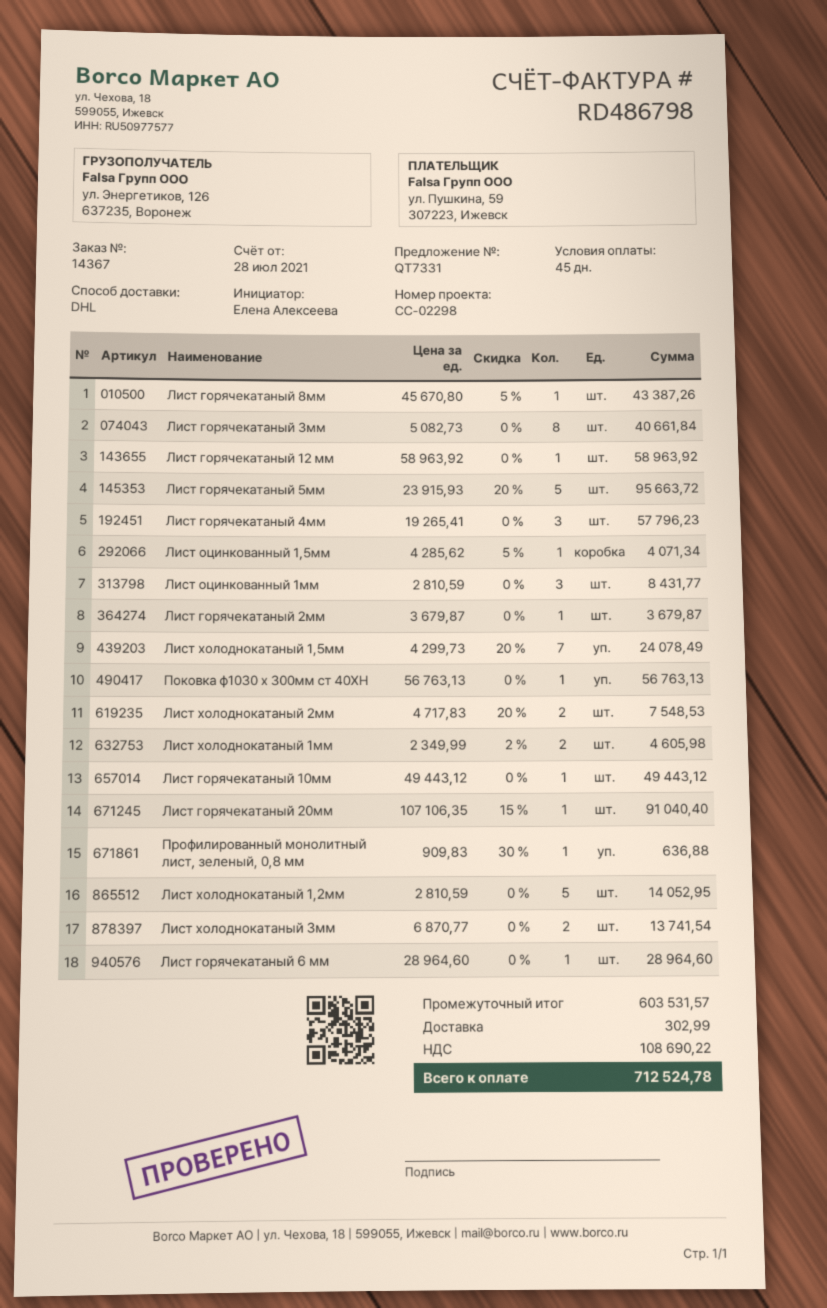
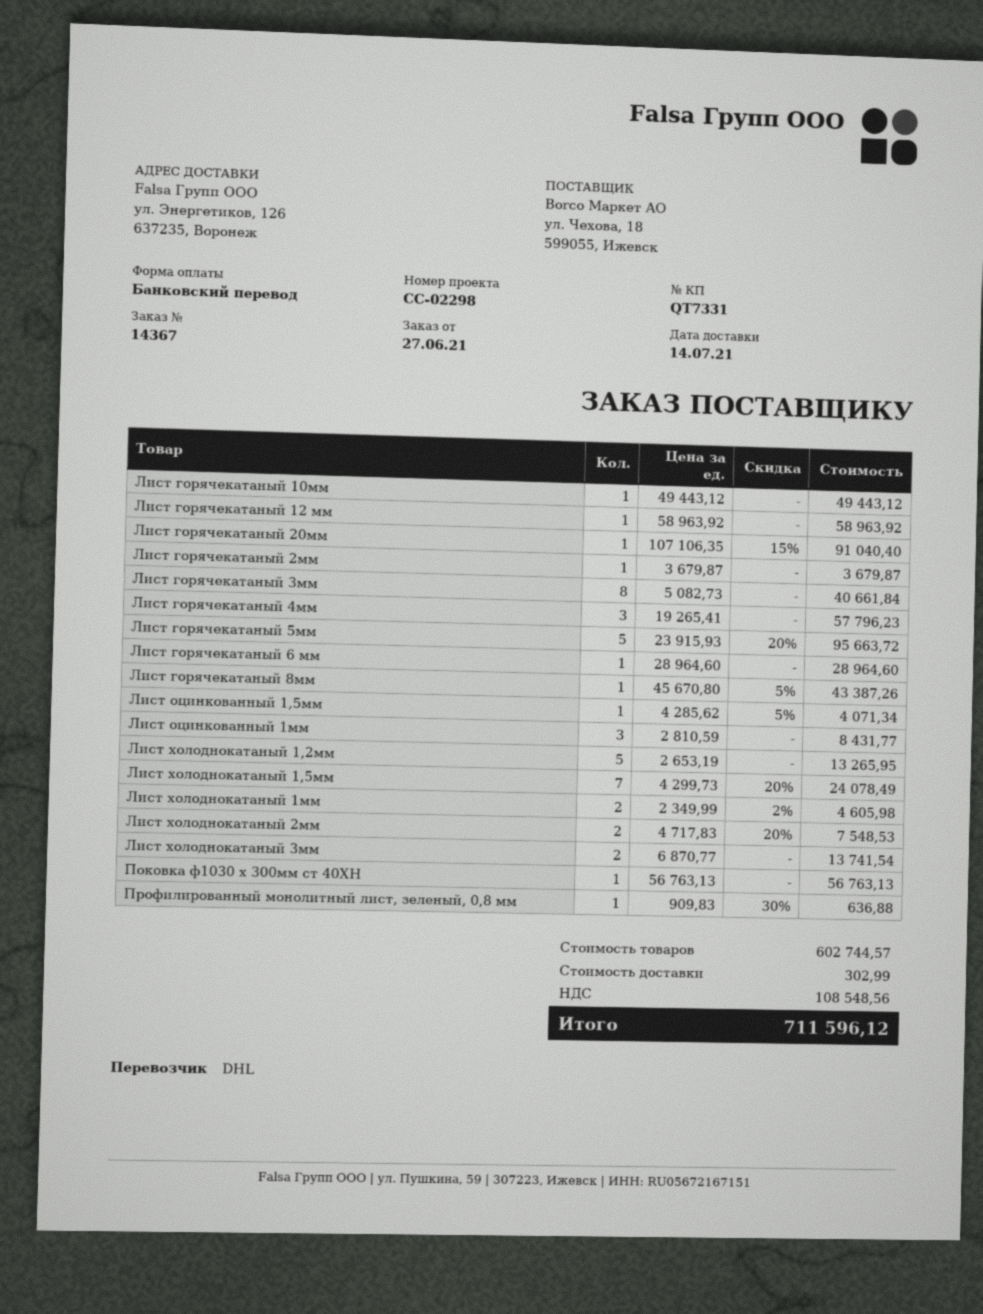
Лист холоднокатаный 1,2мм: 5 x 2810.59 = 14052.95 -> 5 x 2653.19 = 13265.95
subtotal: 603531.57 -> 602744.57
tax: 108690.22 -> 108548.56
total: 712524.78 -> 711596.12

